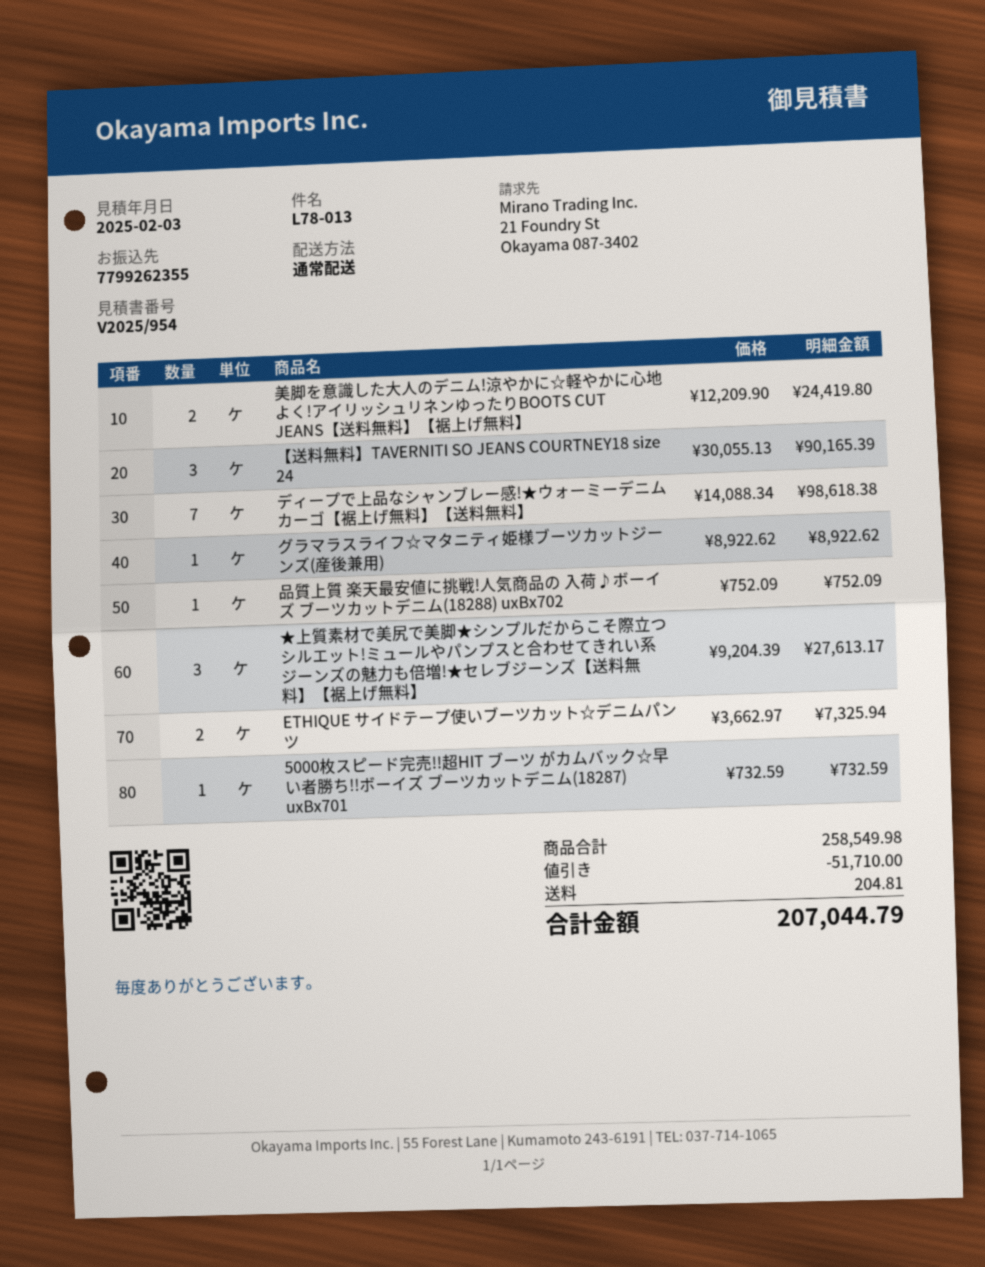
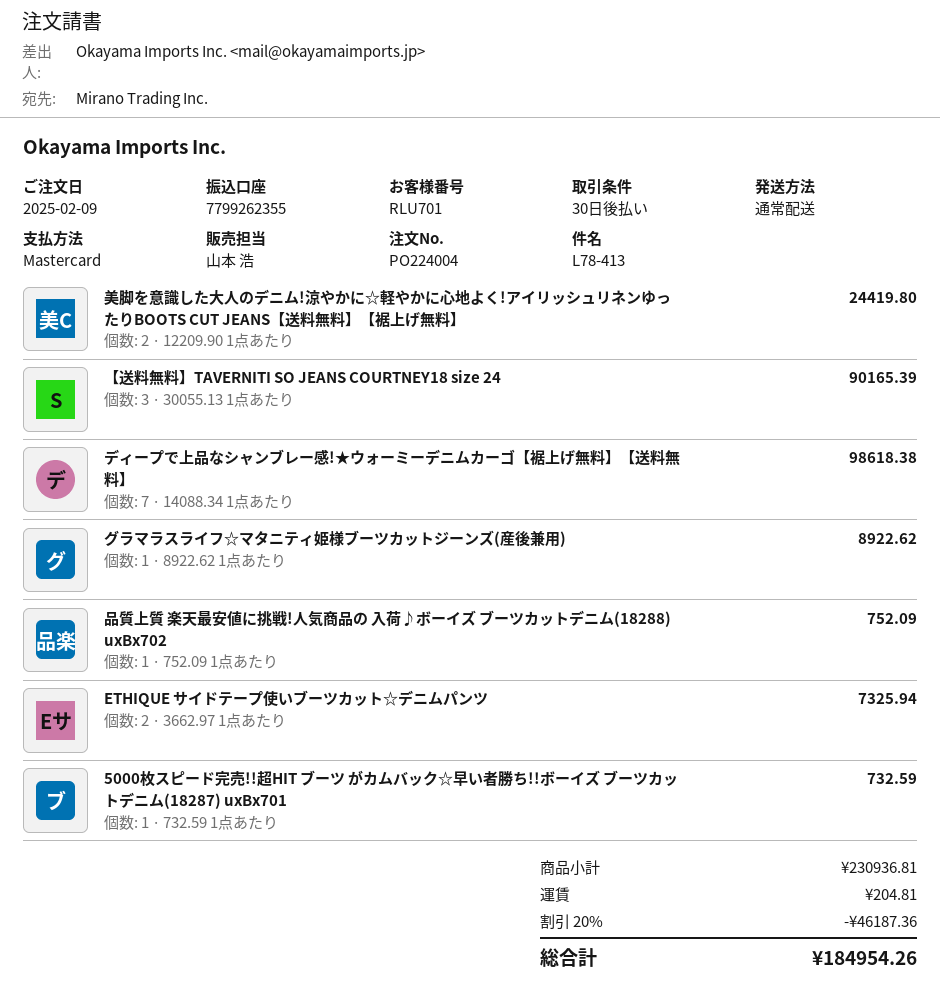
reference: L78-013 -> L78-413
★上質素材で美尻で美脚★シンプルだからこそ際立つシルエット!ミュールやパンプスと合わせてきれい系ジーンズの魅力も倍増!★セレブジーンズ【送料無料】【裾上げ無料】: 3 x 9204.39 = 27613.17 -> none
subtotal: 258549.98 -> 230936.81
discount: 51710.00 -> 46187.36
total: 207044.79 -> 184954.26

